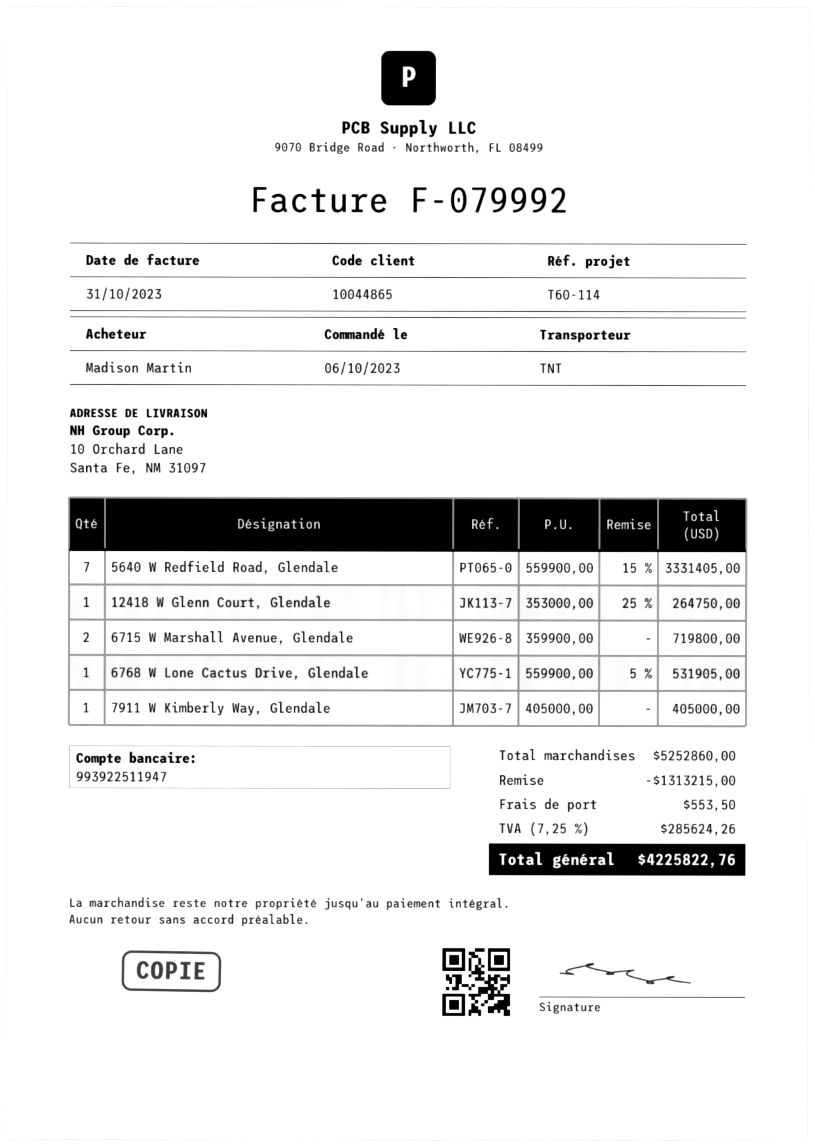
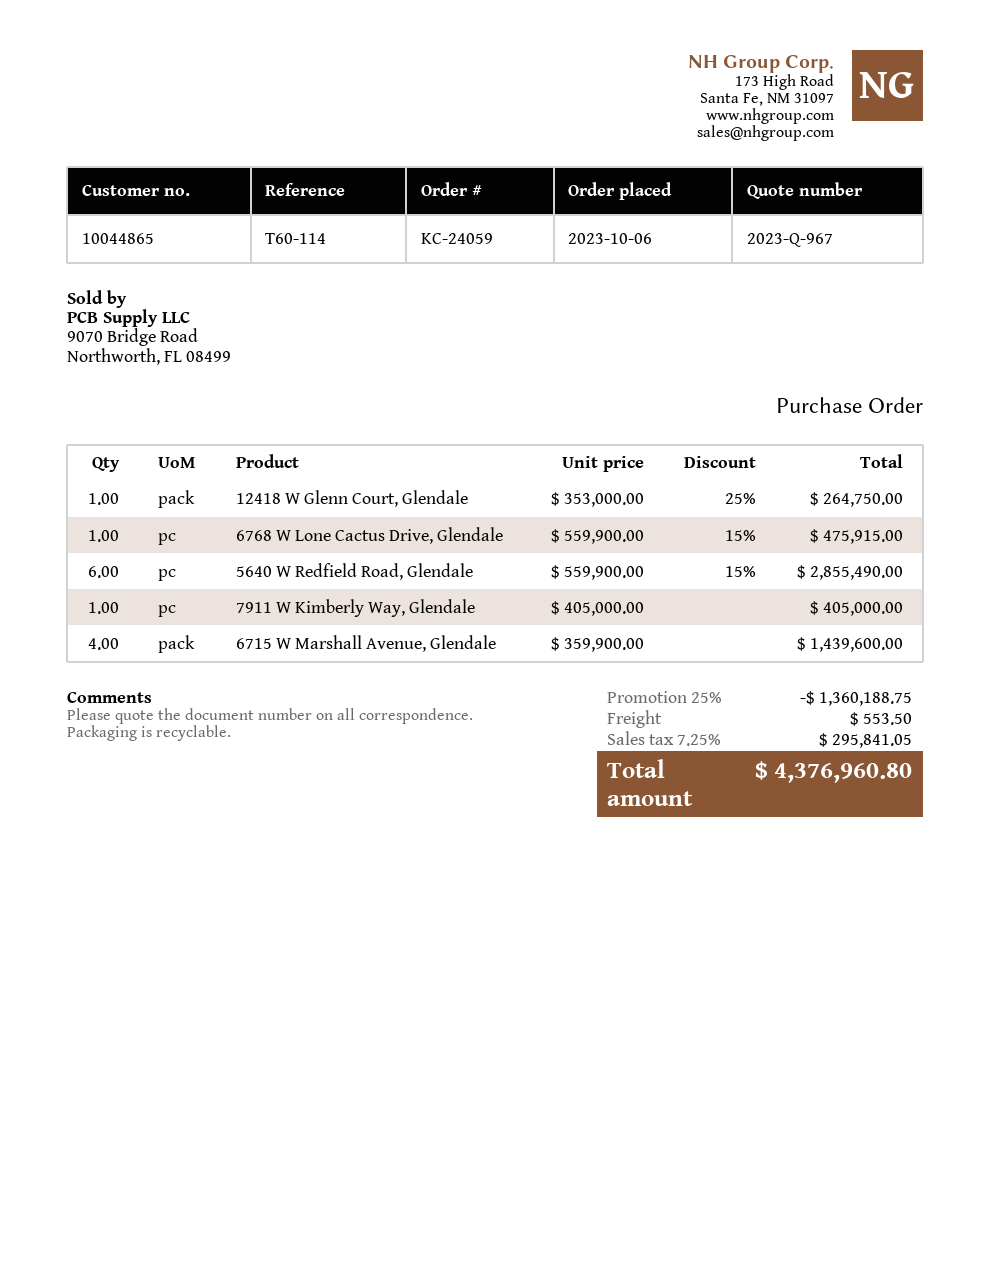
5640 W Redfield Road, Glendale: 7 x 559900.00 - 15% = 3331405.00 -> 6 x 559900.00 - 15% = 2855490.00
6715 W Marshall Avenue, Glendale: 2 x 359900.00 = 719800.00 -> 4 x 359900.00 = 1439600.00
6768 W Lone Cactus Drive, Glendale: 1 x 559900.00 - 5% = 531905.00 -> 1 x 559900.00 - 15% = 475915.00
discount: 1313215.00 -> 1360188.75
tax: 7.25% = 285624.26 -> 7.25% = 295841.05
total: 4225822.76 -> 4376960.80

